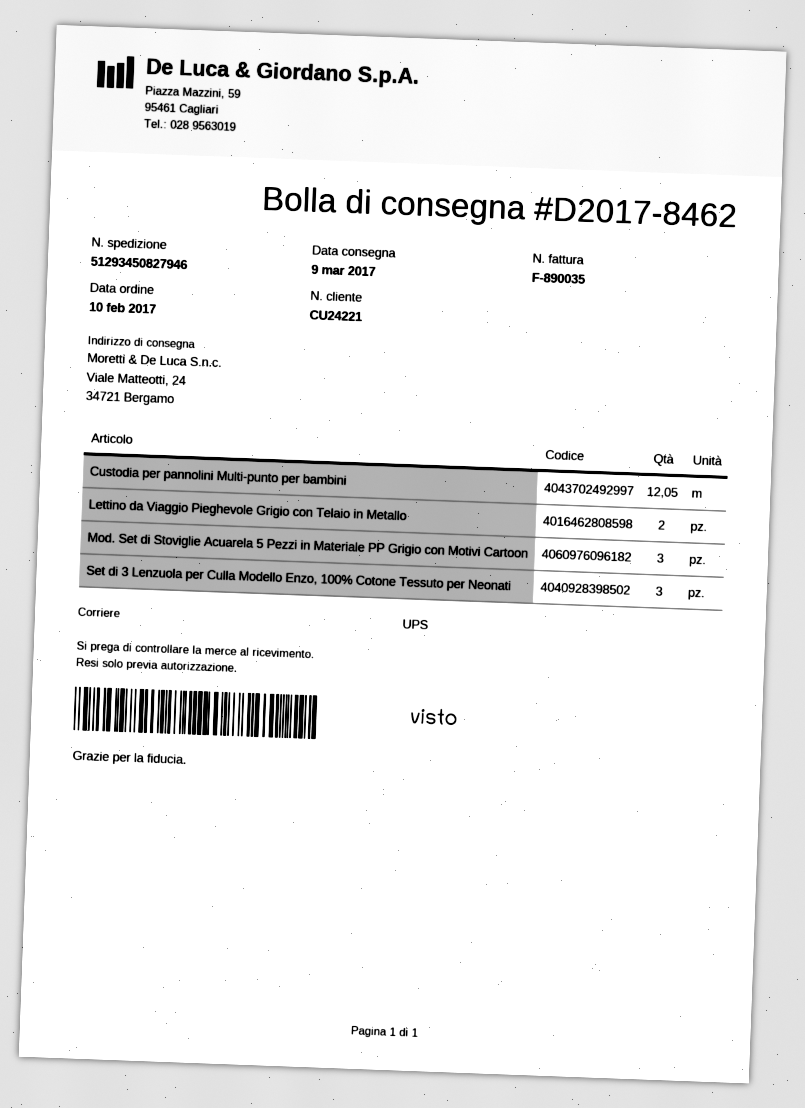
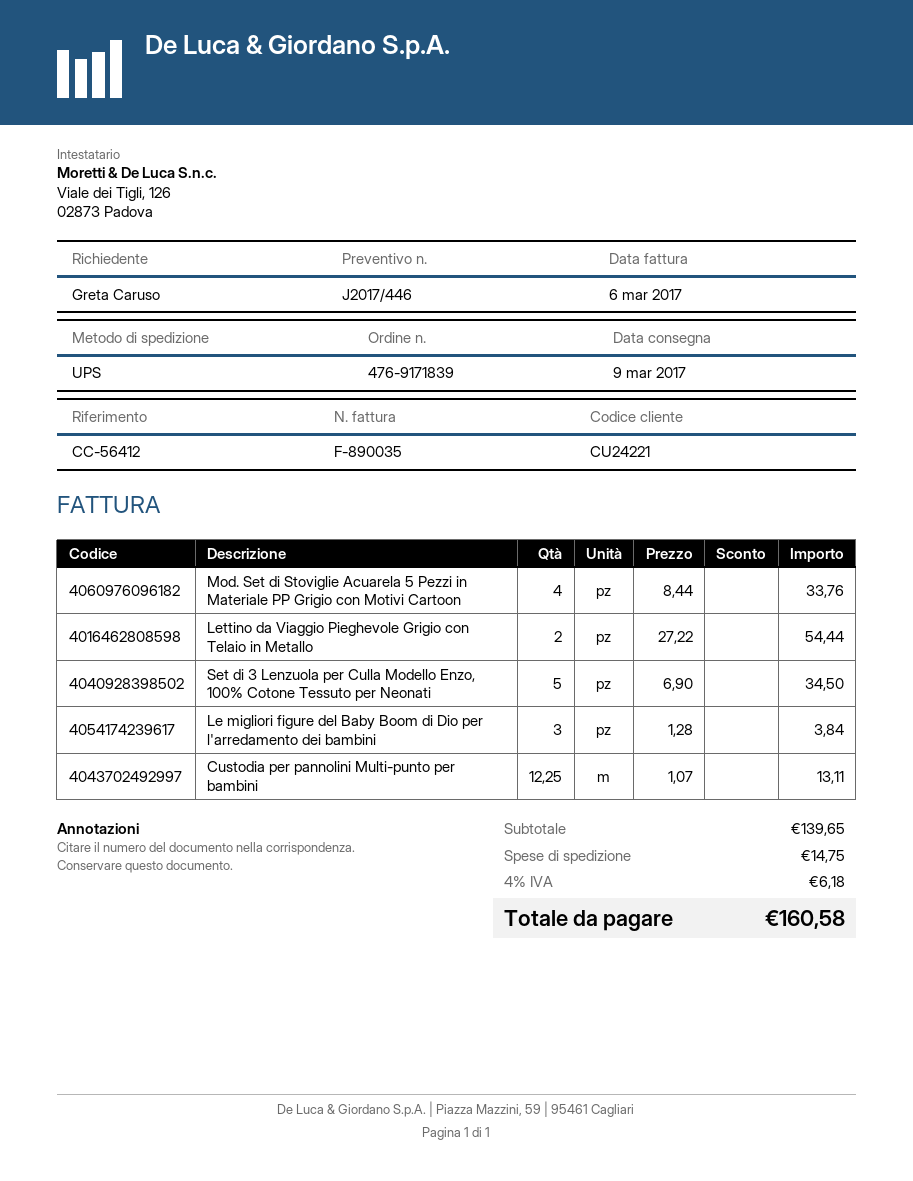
Custodia per pannolini Multi-punto per bambini: 12.05 -> 12.25
Mod. Set di Stoviglie Acuarela 5 Pezzi in Materiale PP Grigio con Motivi Cartoon: 3 -> 4
Set di 3 Lenzuola per Culla Modello Enzo, 100% Cotone Tessuto per Neonati: 3 -> 5
Le migliori figure del Baby Boom di Dio per l'arredamento dei bambini: none -> 3

